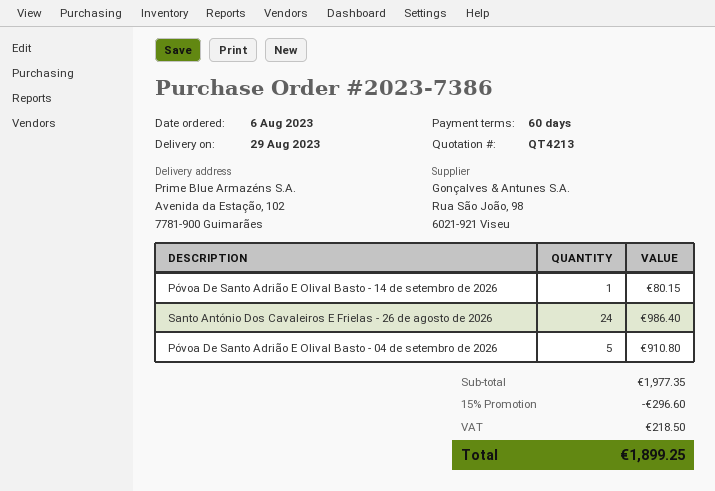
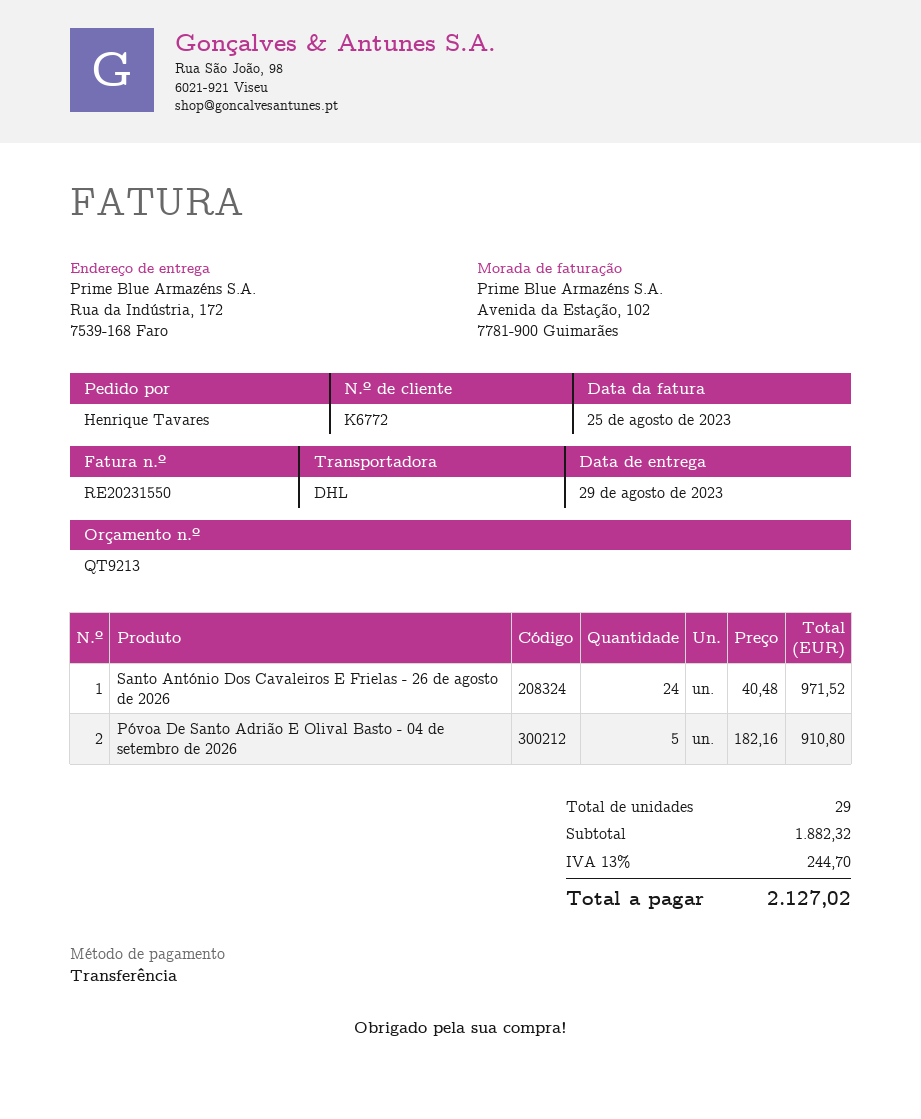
quote number: QT4213 -> QT9213
ship to: Avenida da Estação, 102, 7781-900 Guimarães -> Rua da Indústria, 172, 7539-168 Faro
Póvoa De Santo Adrião E Olival Basto - 14 de setembro de 2026: 1 for 80.15 -> none
Santo António Dos Cavaleiros E Frielas - 26 de agosto de 2026: 24 for 986.40 -> 24 for 971.52
subtotal: 1977.35 -> 1882.32
discount: 15% = 296.60 -> none
tax: 218.50 -> 244.70
total: 1899.25 -> 2127.02

